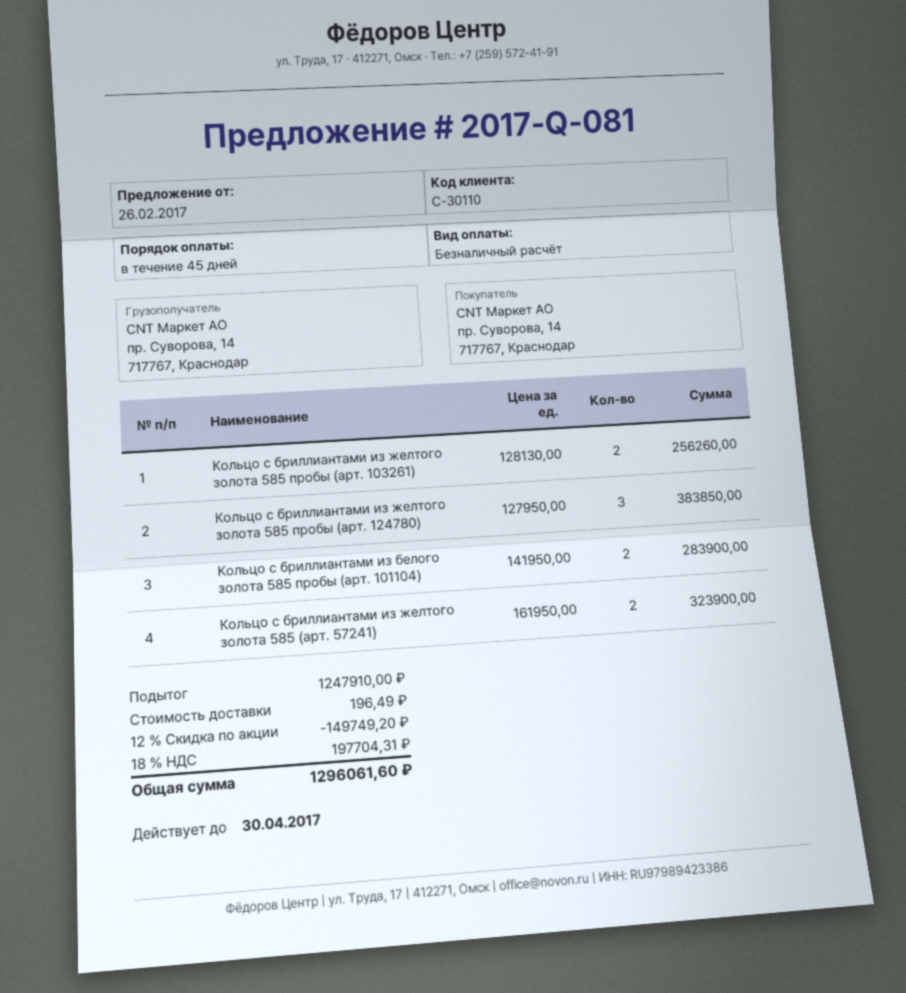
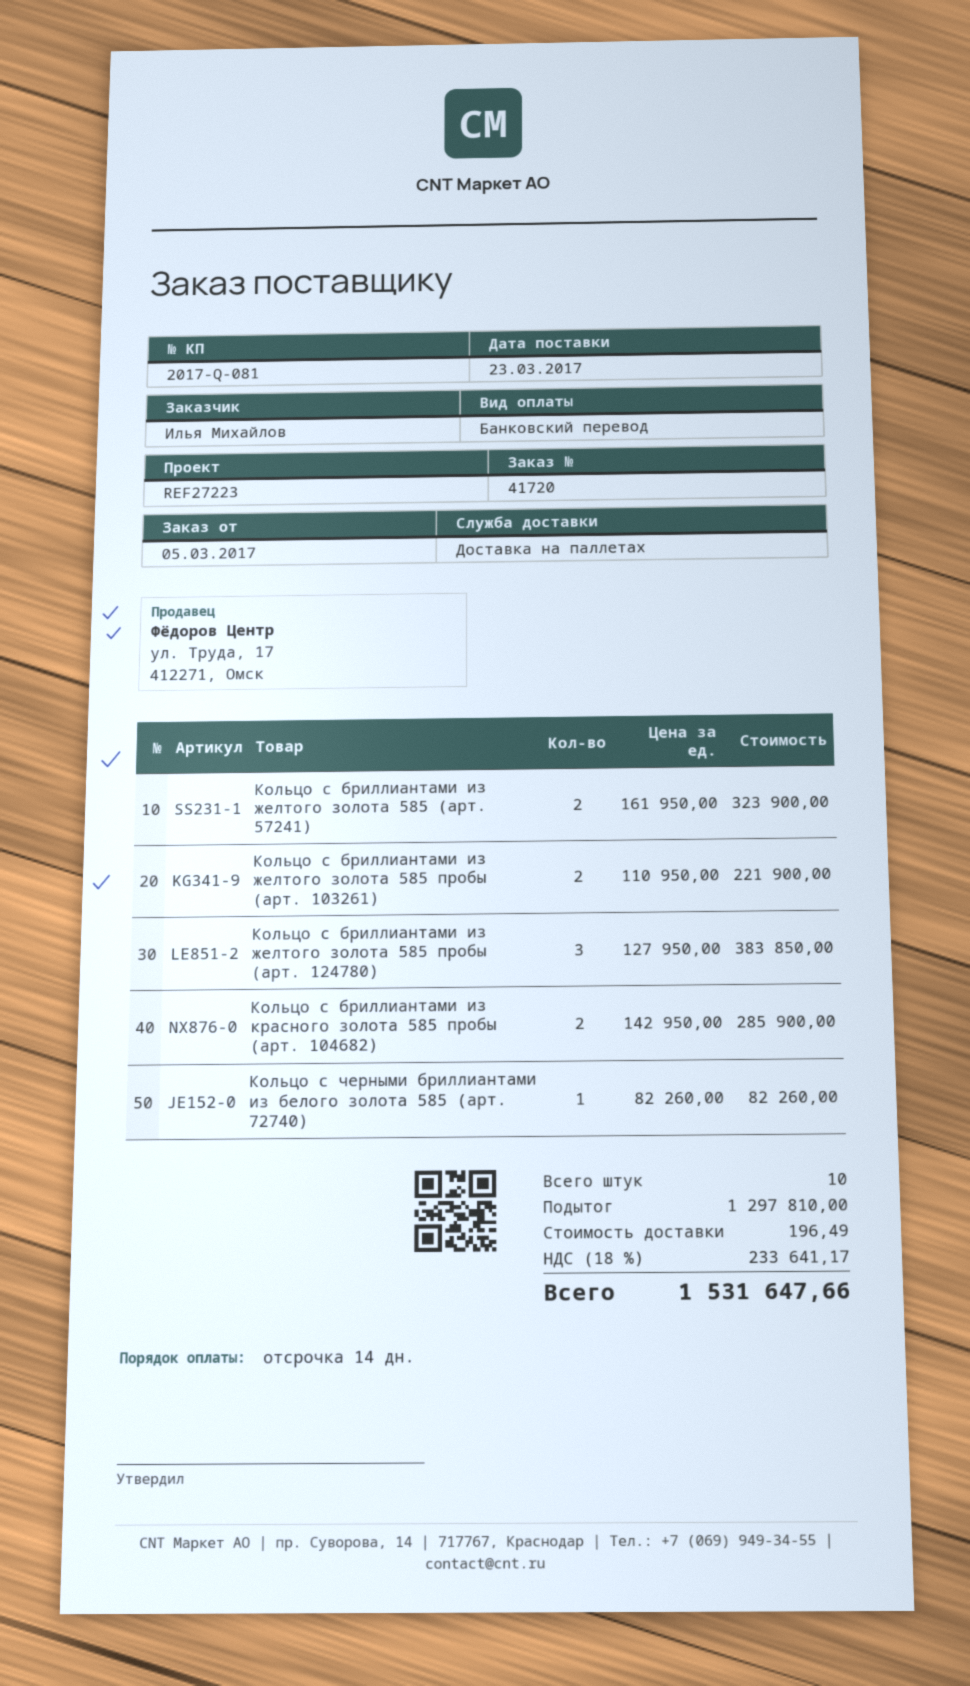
payment terms: 45 days -> 14 days
Кольцо с бриллиантами из желтого золота 585 пробы (арт. 103261): 2 x 128130.00 = 256260.00 -> 2 x 110950.00 = 221900.00
Кольцо с бриллиантами из белого золота 585 пробы (арт. 101104): 2 x 141950.00 = 283900.00 -> none
Кольцо с бриллиантами из красного золота 585 пробы (арт. 104682): none -> 2 x 142950.00 = 285900.00
Кольцо с черными бриллиантами из белого золота 585 (арт. 72740): none -> 1 x 82260.00 = 82260.00
subtotal: 1247910.00 -> 1297810.00
discount: 12% = 149749.20 -> none
tax: 18% = 197704.31 -> 18% = 233641.17
total: 1296061.60 -> 1531647.66

